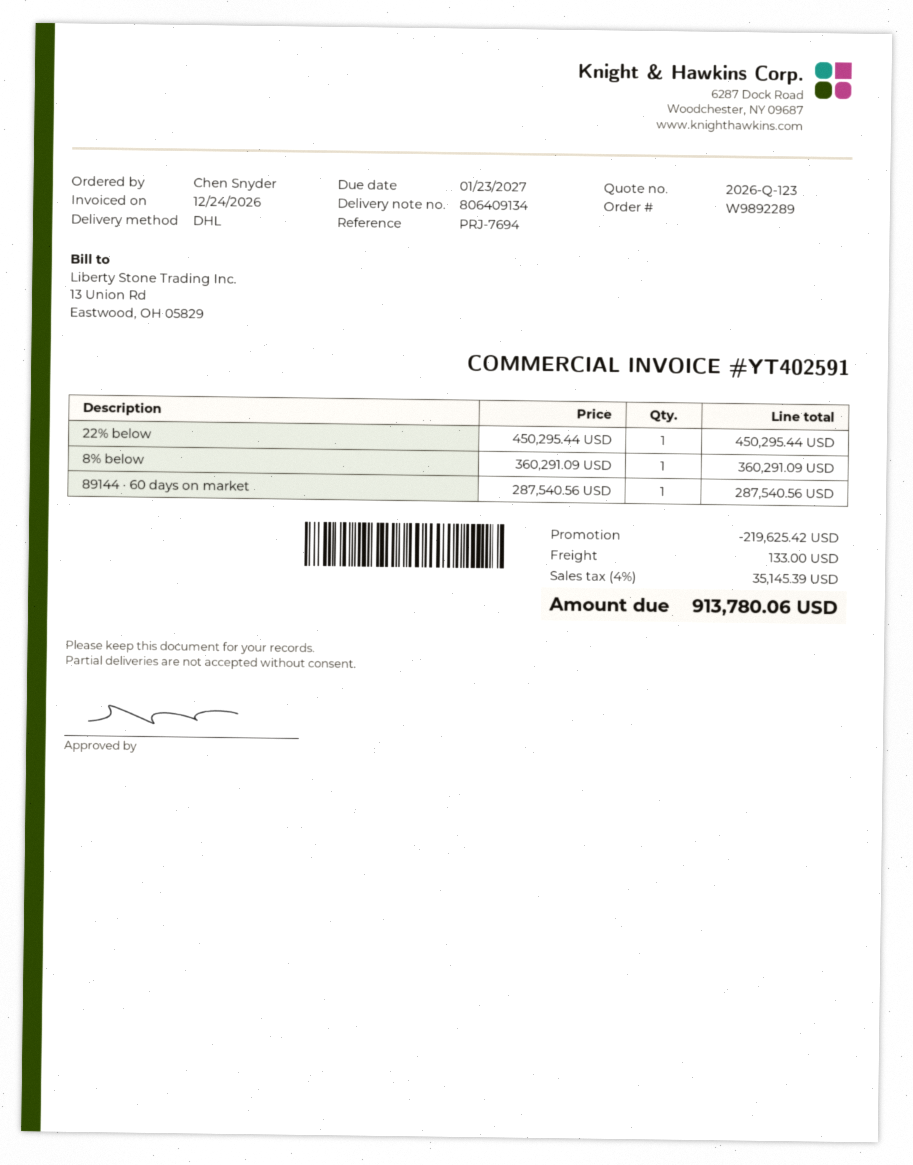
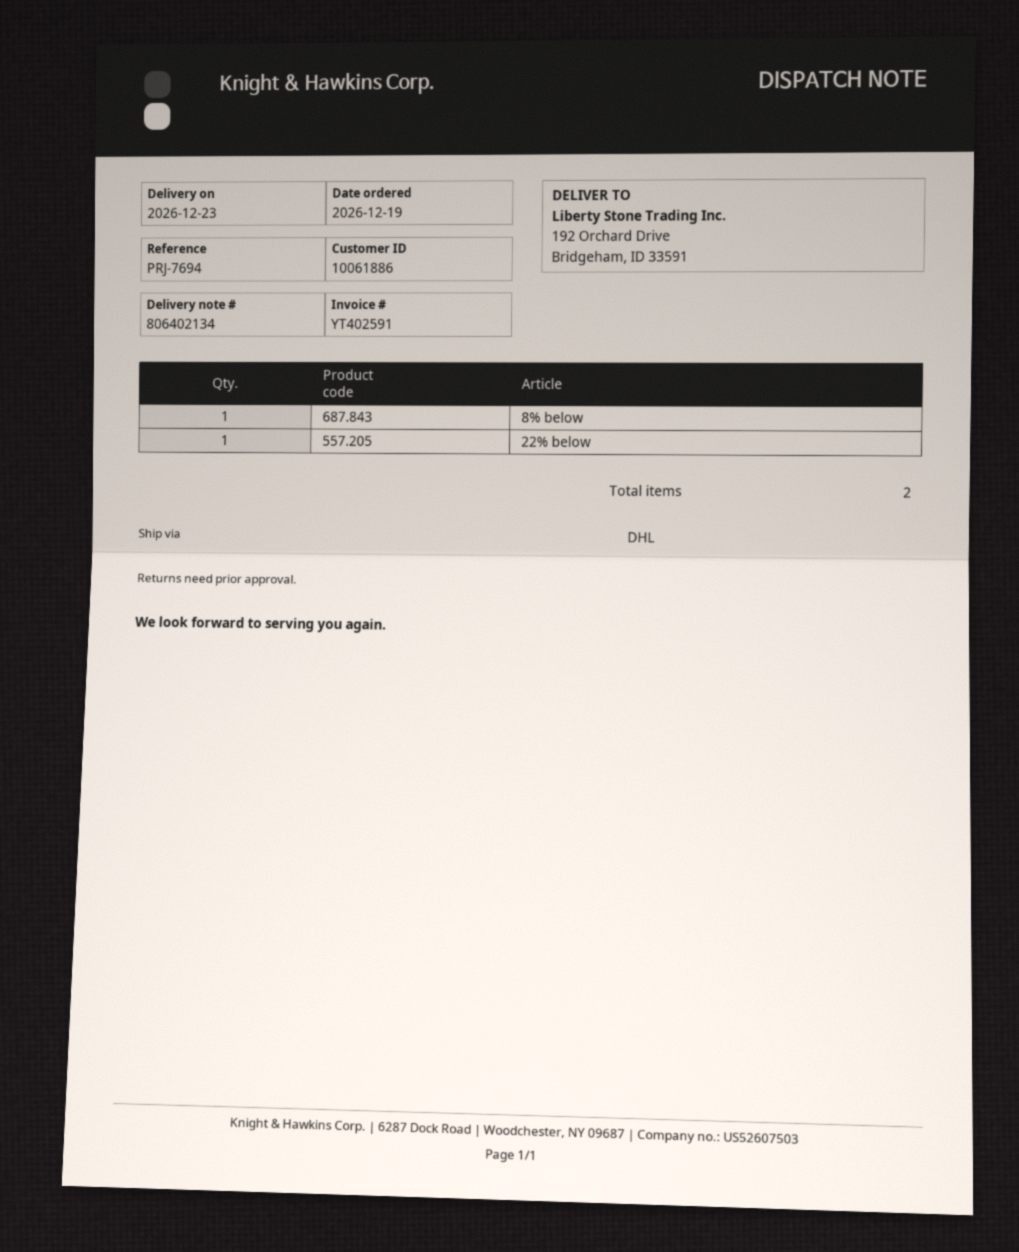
delivery note number: 806409134 -> 806402134
89144 · 60 days on market: 1 -> none

